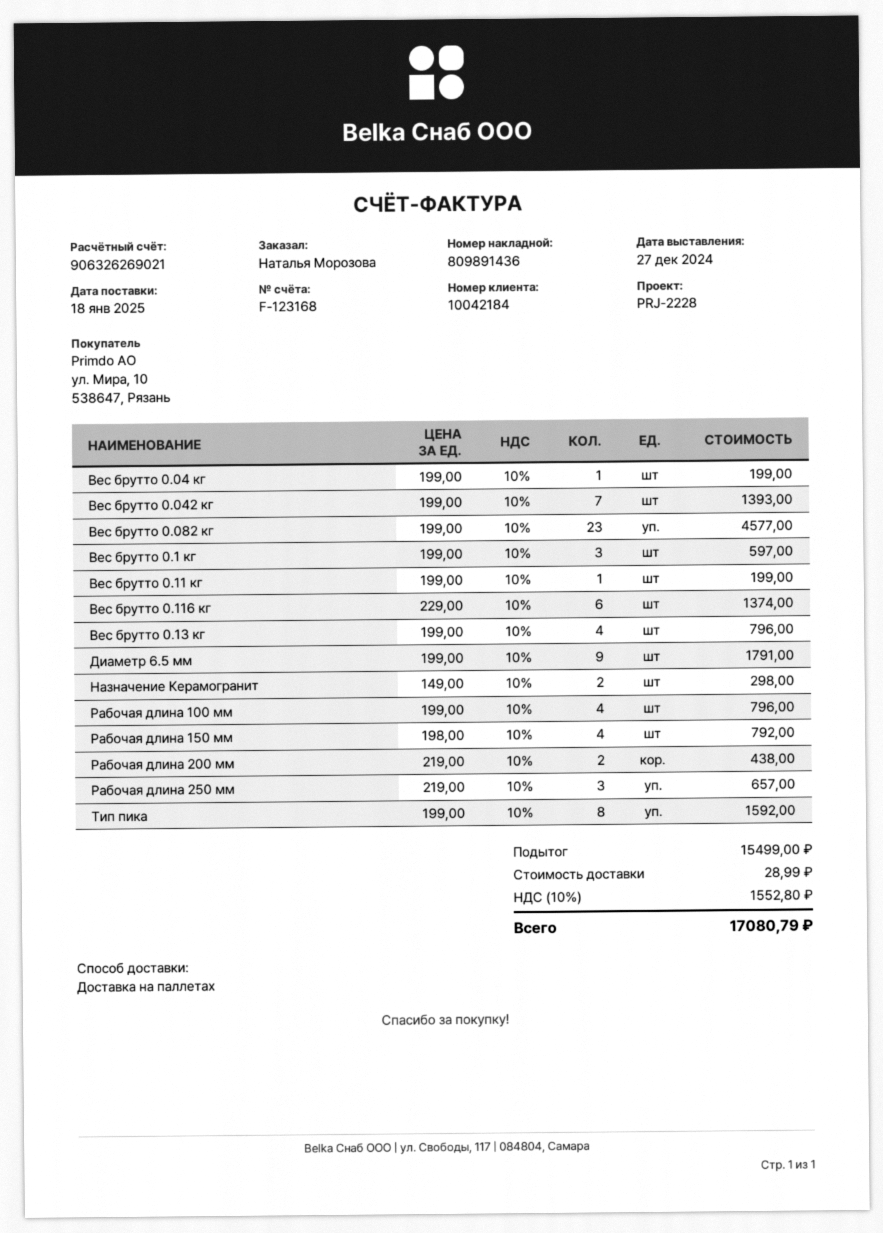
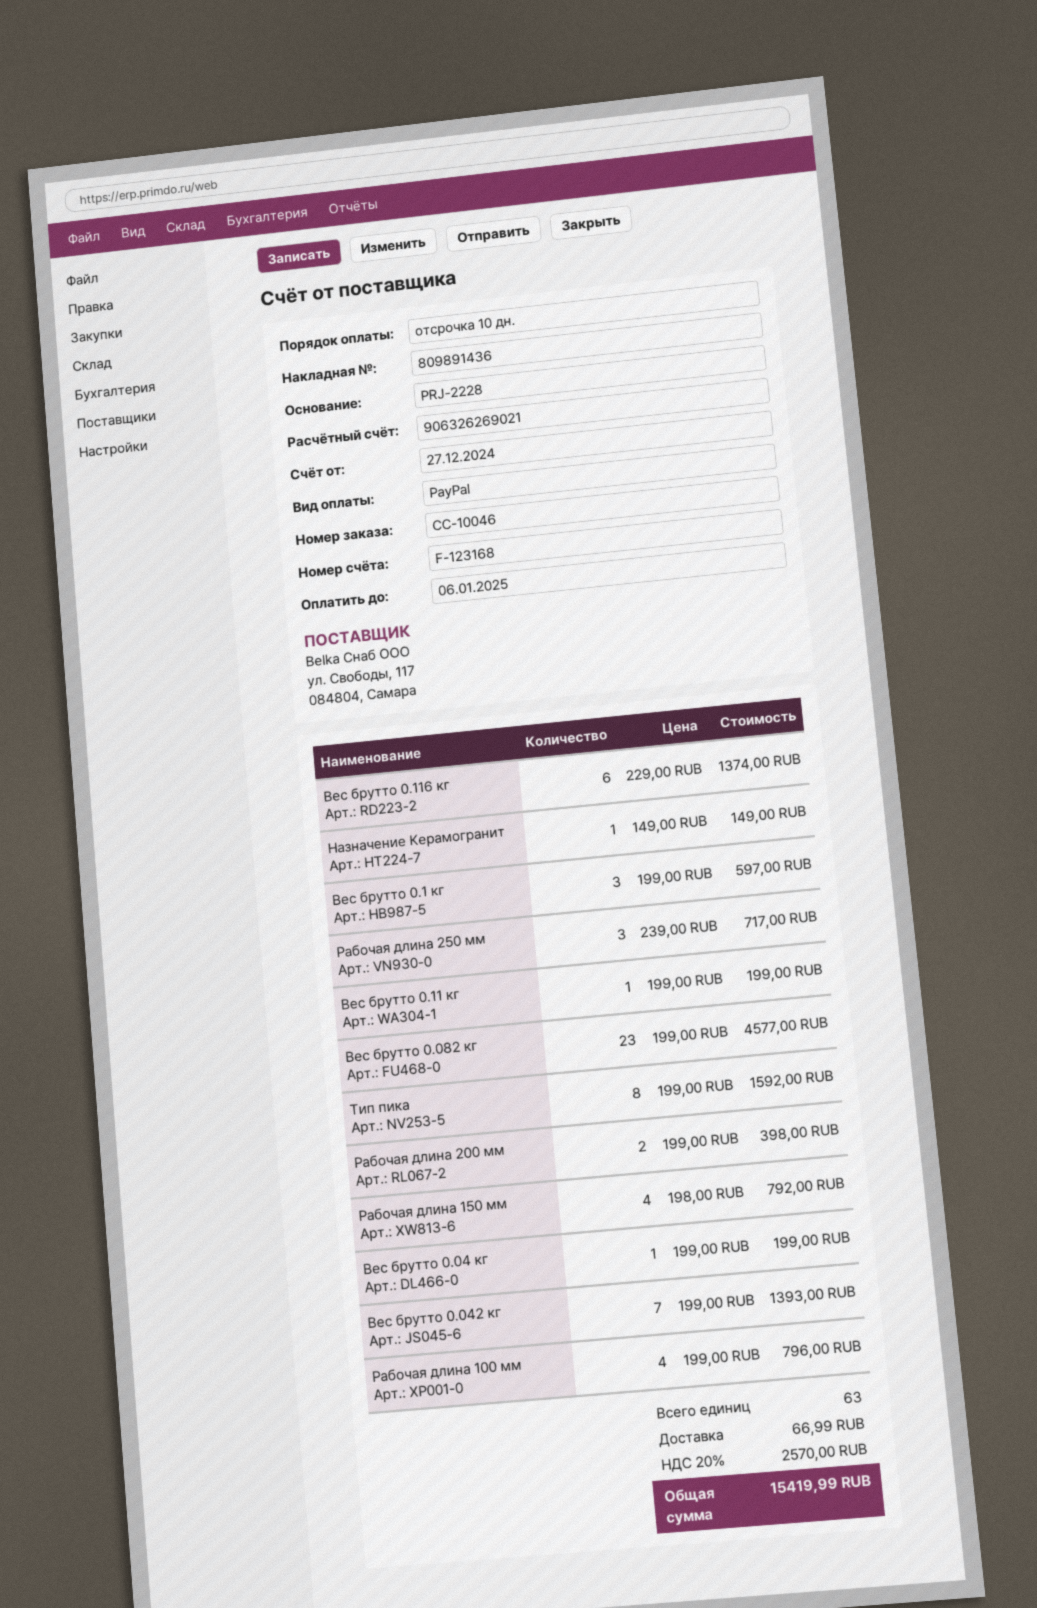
Вес брутто 0.13 кг: 4 x 199.00 = 796.00 -> none
Диаметр 6.5 мм: 9 x 199.00 = 1791.00 -> none
Назначение Керамогранит: 2 x 149.00 = 298.00 -> 1 x 149.00 = 149.00
Рабочая длина 200 мм: 2 x 219.00 = 438.00 -> 2 x 199.00 = 398.00
Рабочая длина 250 мм: 3 x 219.00 = 657.00 -> 3 x 239.00 = 717.00
shipping: 28.99 -> 66.99
tax: 10% = 1552.80 -> 20% = 2570.00
total: 17080.79 -> 15419.99

